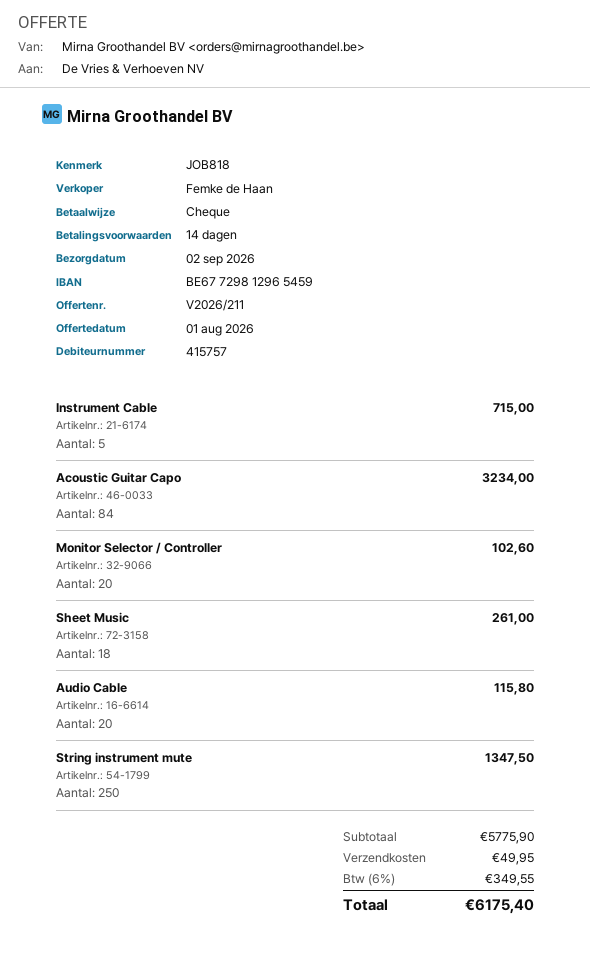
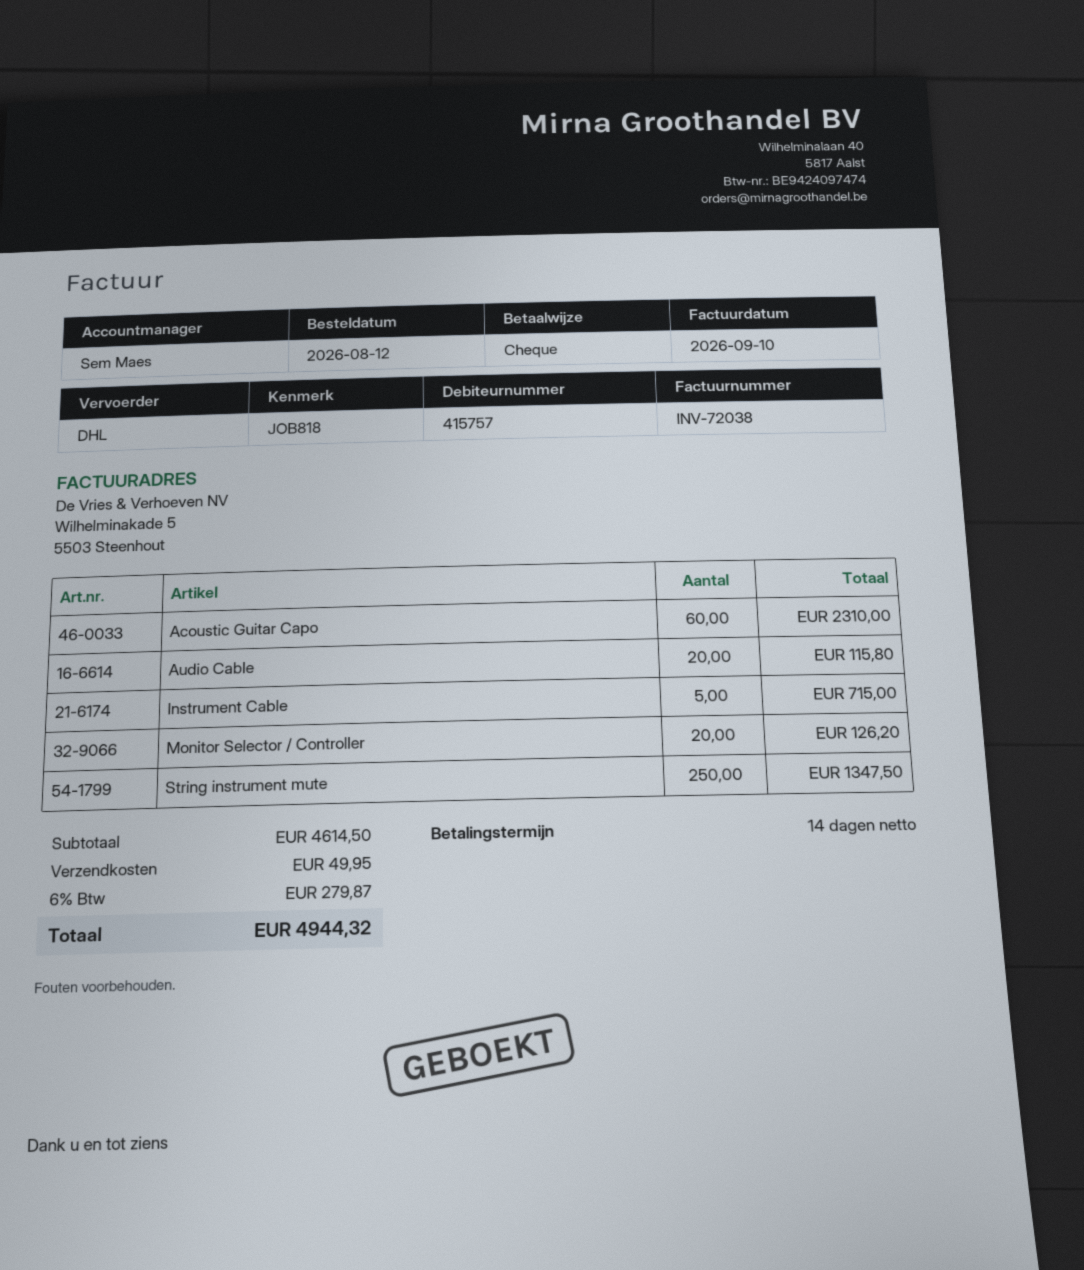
sales rep: Femke de Haan -> Sem Maes
Acoustic Guitar Capo: 84 for 3234.00 -> 60 for 2310.00
Monitor Selector / Controller: 20 for 102.60 -> 20 for 126.20
Sheet Music: 18 for 261.00 -> none
subtotal: 5775.90 -> 4614.50
tax: 6% = 349.55 -> 6% = 279.87
total: 6175.40 -> 4944.32

